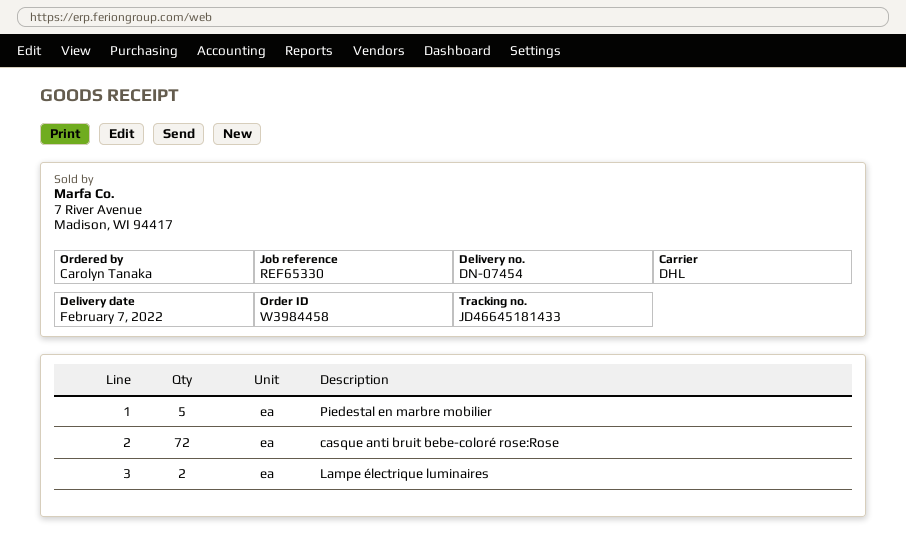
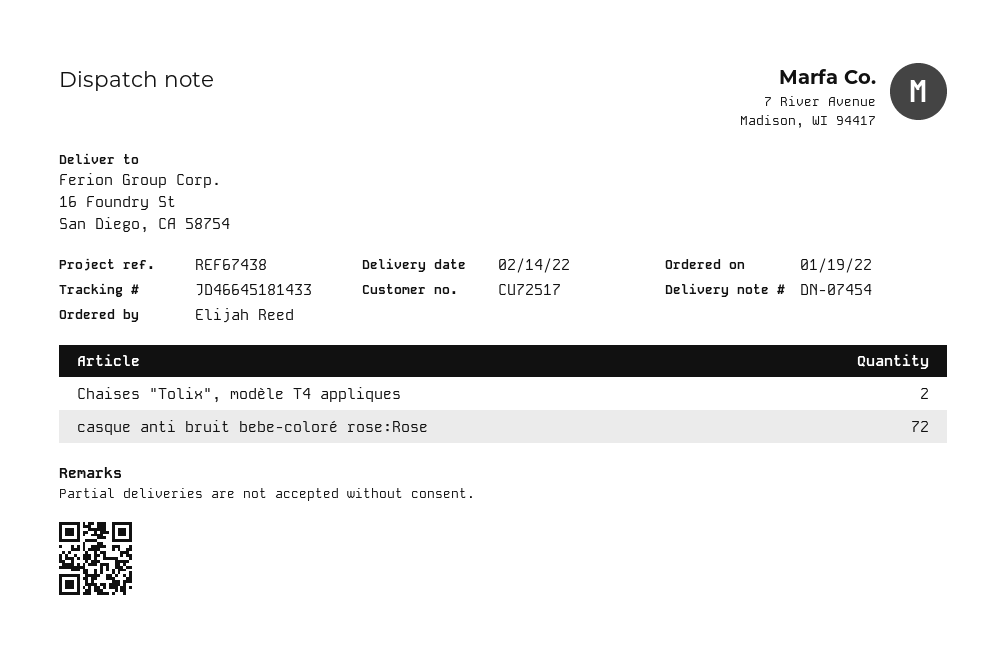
delivery date: 2022-02-07 -> 2022-02-14
reference: REF65330 -> REF67438
ordered by: Carolyn Tanaka -> Elijah Reed
Piedestal en marbre mobilier: 5 -> none
Lampe électrique luminaires: 2 -> none
Chaises "Tolix", modèle T4 appliques: none -> 2

